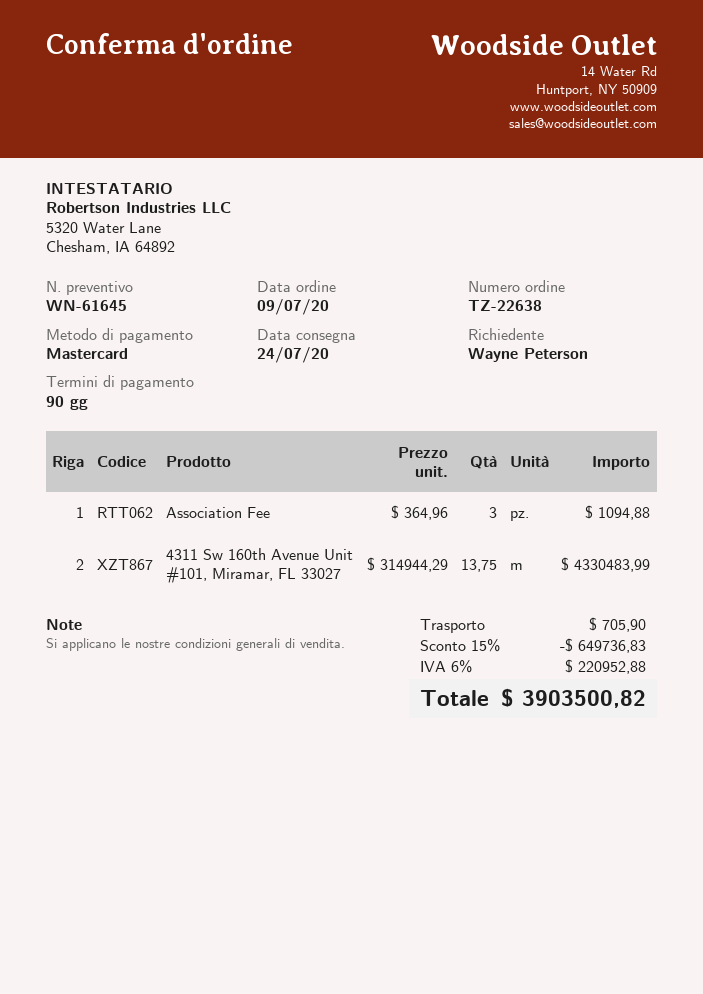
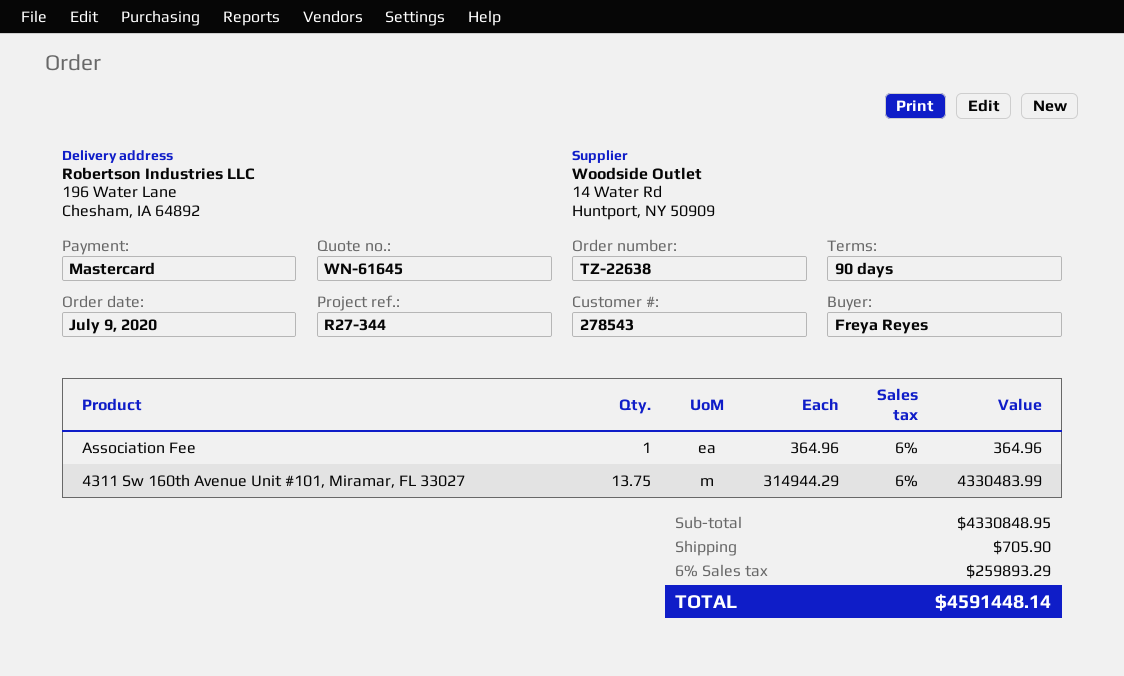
ordered by: Wayne Peterson -> Freya Reyes
Association Fee: 3 x 364.96 = 1094.88 -> 1 x 364.96 = 364.96
discount: 15% = 649736.83 -> none
tax: 6% = 220952.88 -> 6% = 259893.29
total: 3903500.82 -> 4591448.14

